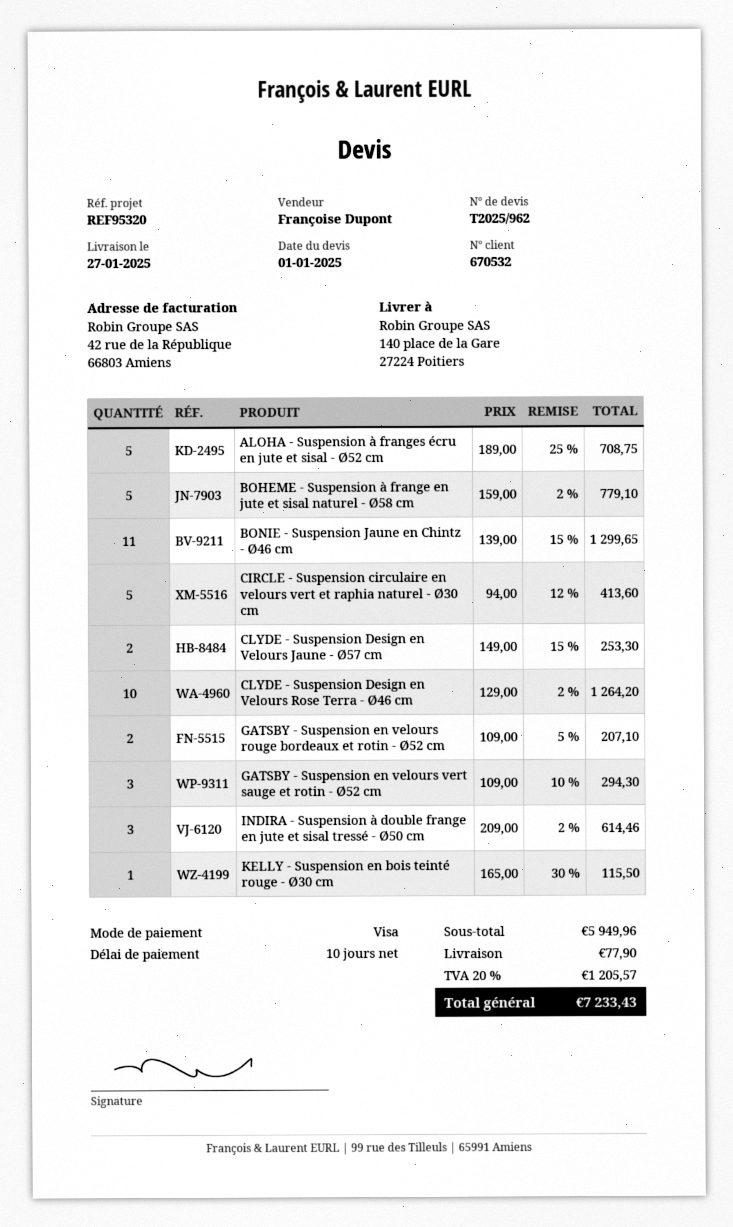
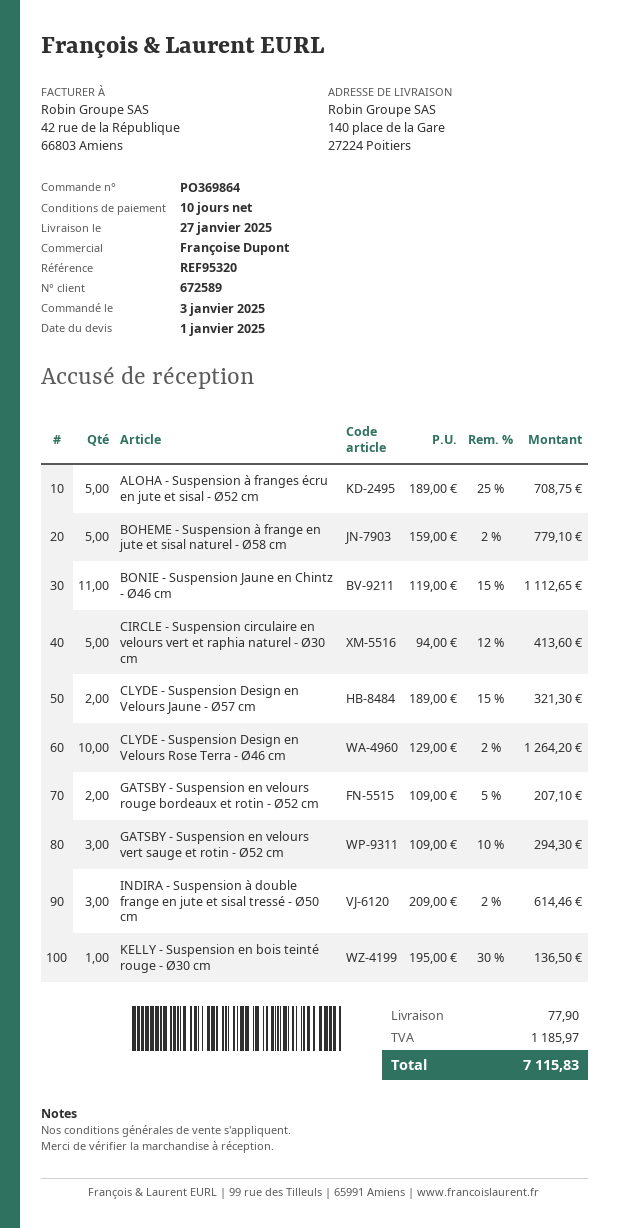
customer number: 670532 -> 672589
BONIE - Suspension Jaune en Chintz - Ø46 cm: 11 x 139.00 - 15% = 1299.65 -> 11 x 119.00 - 15% = 1112.65
CLYDE - Suspension Design en Velours Jaune - Ø57 cm: 2 x 149.00 - 15% = 253.30 -> 2 x 189.00 - 15% = 321.30
KELLY - Suspension en bois teinté rouge - Ø30 cm: 1 x 165.00 - 30% = 115.50 -> 1 x 195.00 - 30% = 136.50
tax: 1205.57 -> 1185.97
total: 7233.43 -> 7115.83

